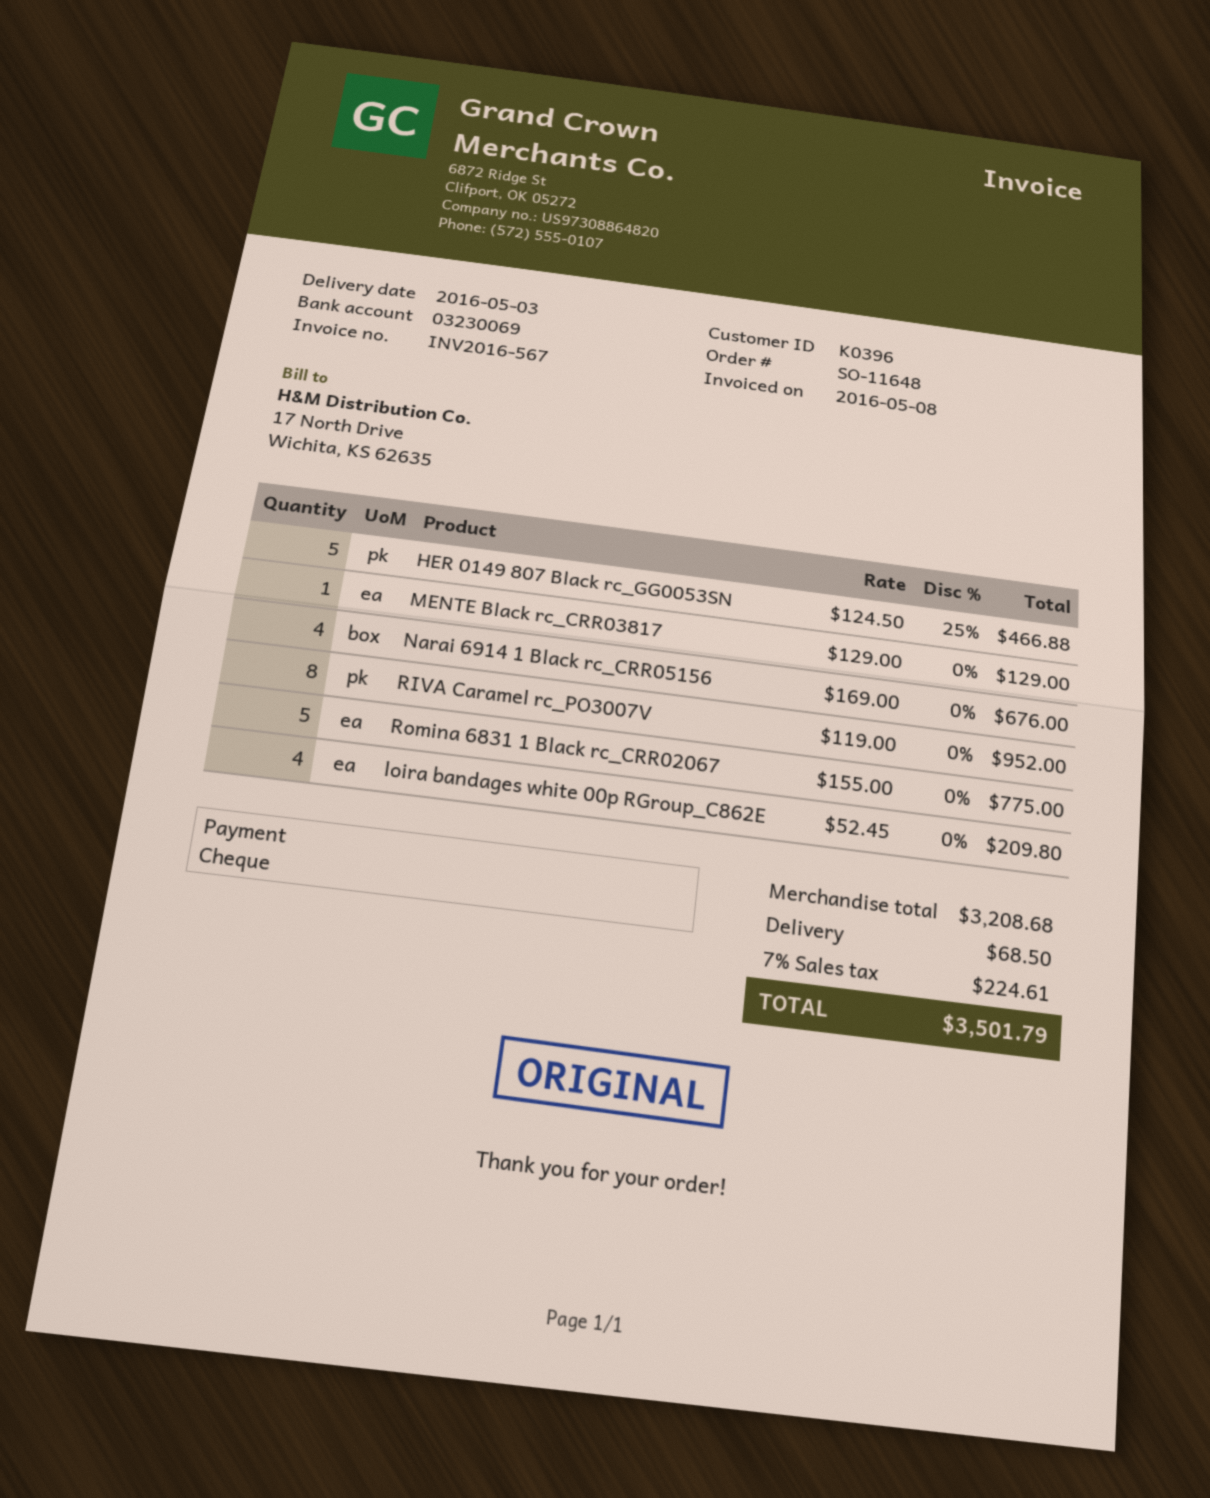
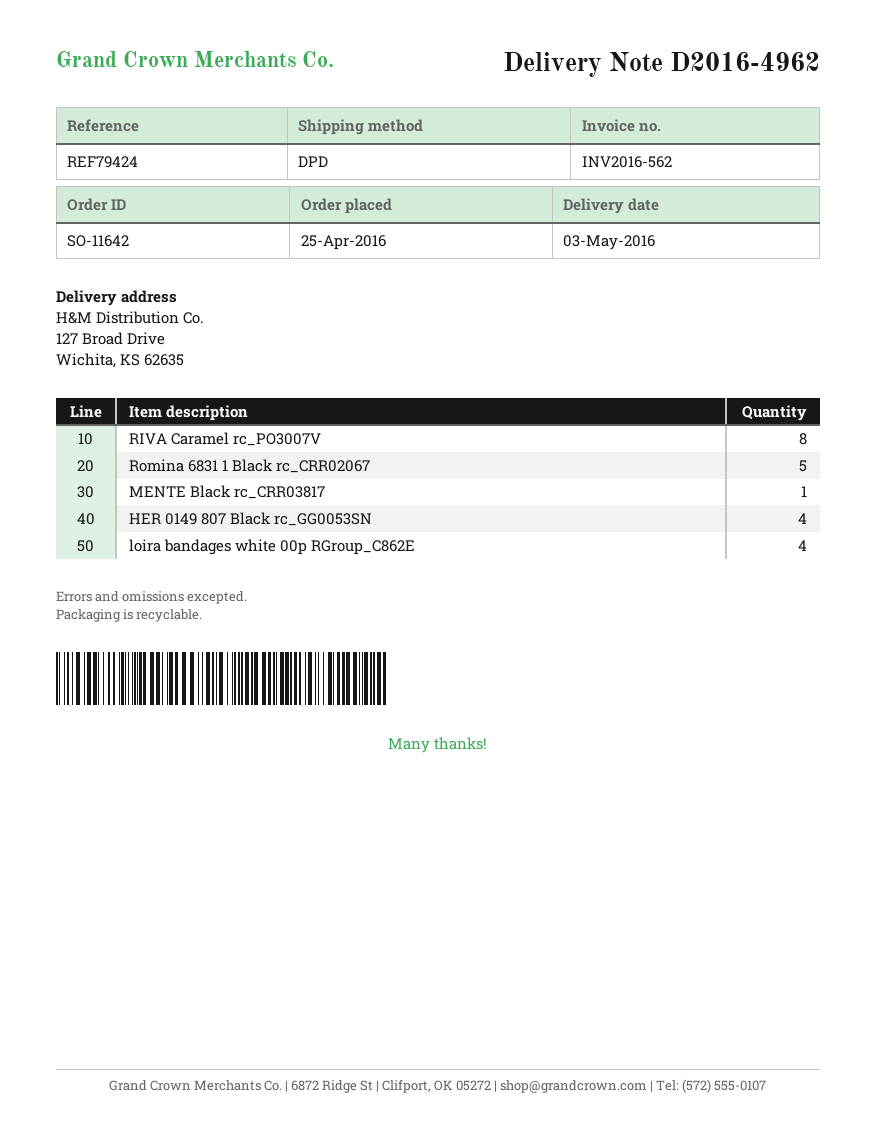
order number: SO-11648 -> SO-11642
invoice number: INV2016-567 -> INV2016-562
HER 0149 807 Black rc_GG0053SN: 5 -> 4
Narai 6914 1 Black rc_CRR05156: 4 -> none

